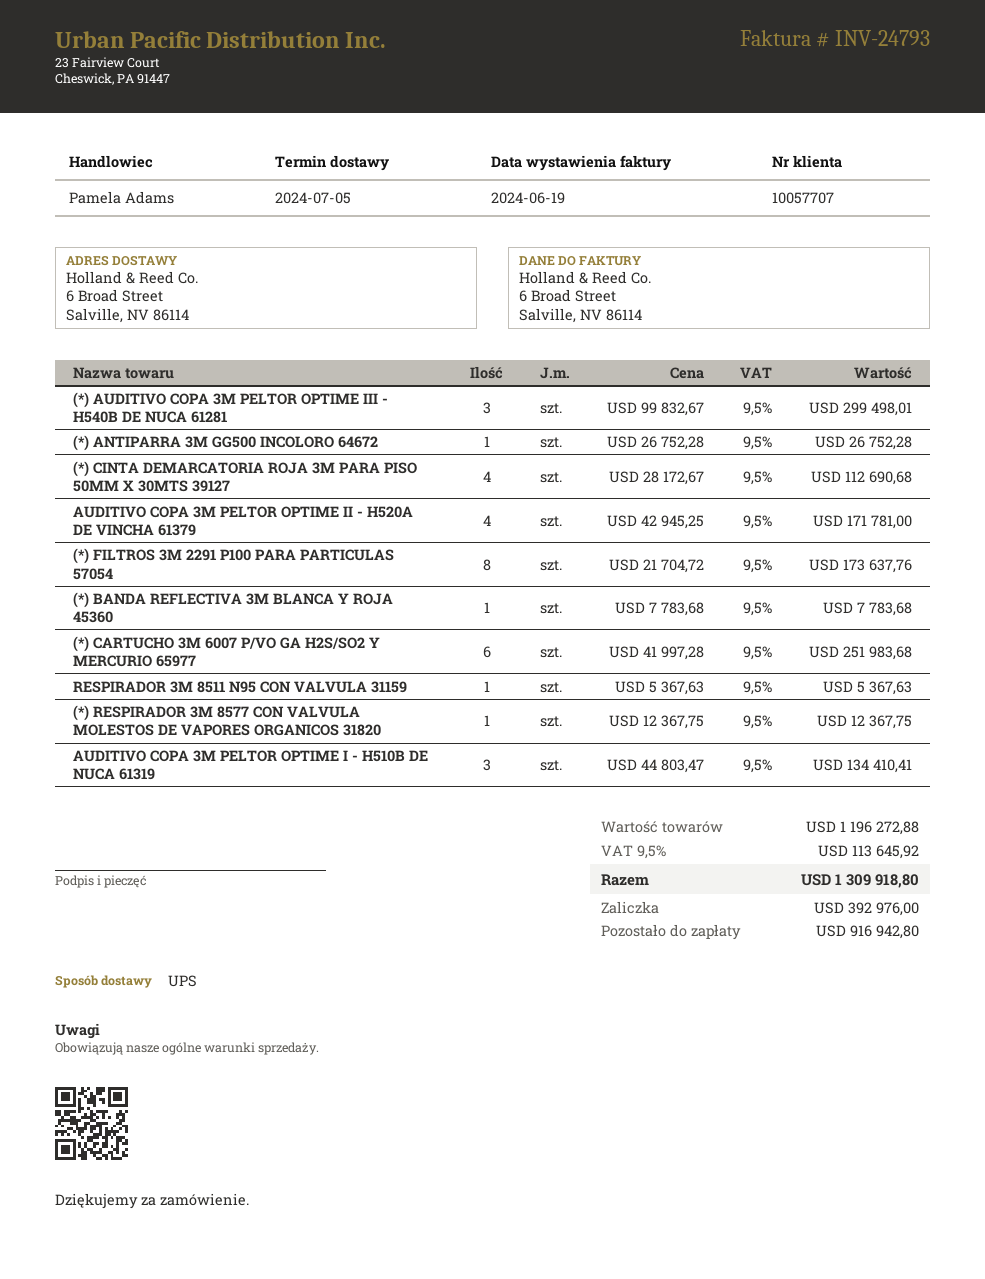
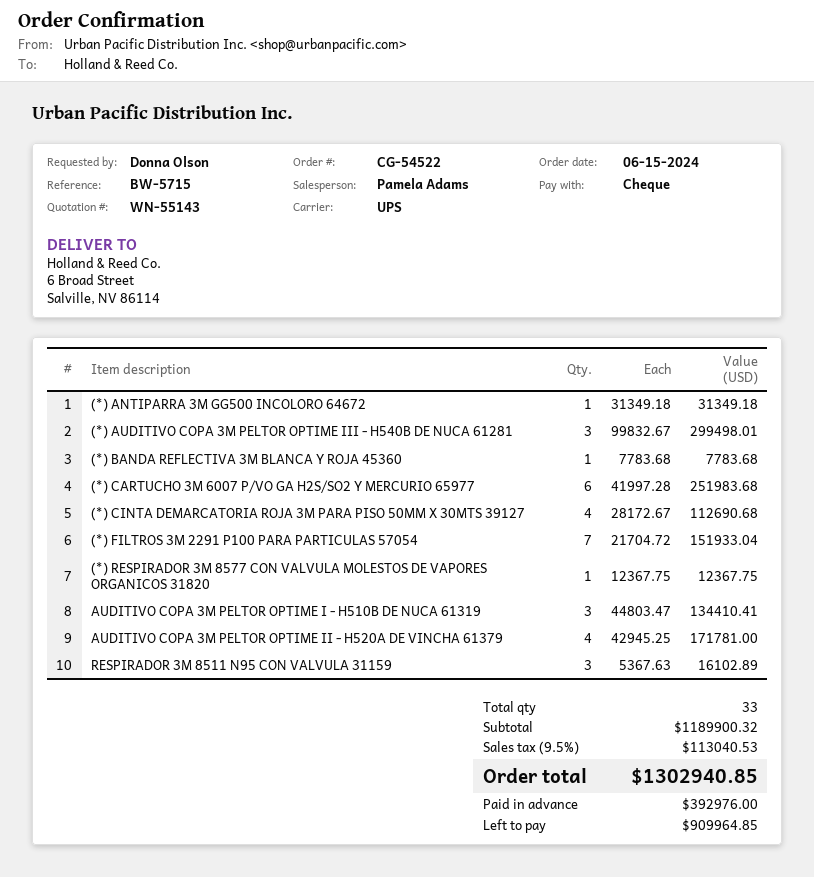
(*) ANTIPARRA 3M GG500 INCOLORO 64672: 1 x 26752.28 = 26752.28 -> 1 x 31349.18 = 31349.18
(*) FILTROS 3M 2291 P100 PARA PARTICULAS 57054: 8 x 21704.72 = 173637.76 -> 7 x 21704.72 = 151933.04
RESPIRADOR 3M 8511 N95 CON VALVULA 31159: 1 x 5367.63 = 5367.63 -> 3 x 5367.63 = 16102.89
subtotal: 1196272.88 -> 1189900.32
tax: 9.5% = 113645.92 -> 9.5% = 113040.53
total: 1309918.80 -> 1302940.85
balance: 916942.80 -> 909964.85

